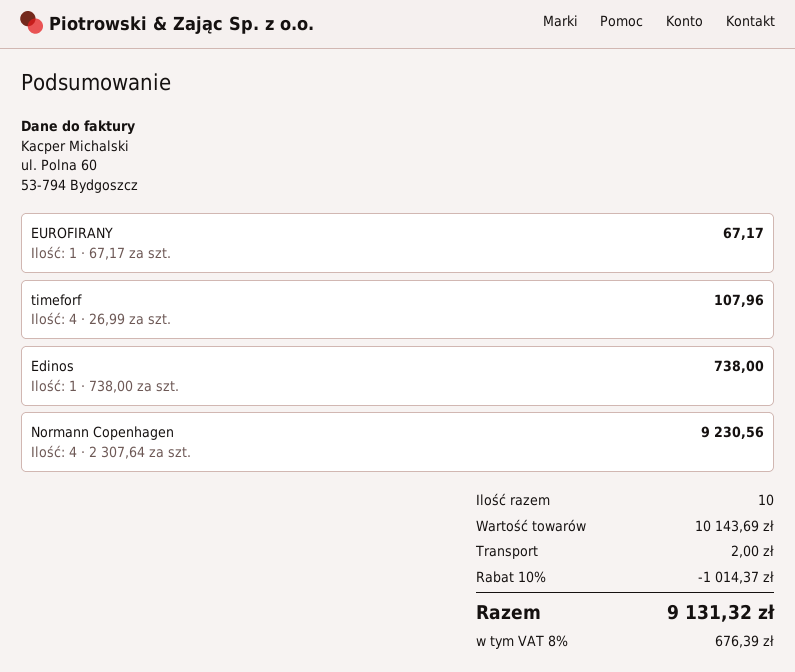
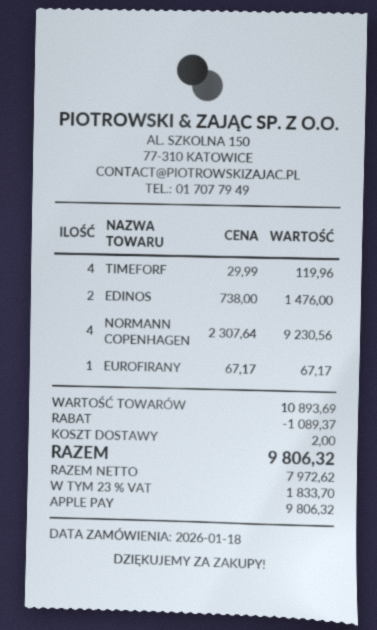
timeforf: 4 x 26.99 = 107.96 -> 4 x 29.99 = 119.96
Edinos: 1 x 738.00 = 738.00 -> 2 x 738.00 = 1476.00
subtotal: 10143.69 -> 10893.69
discount: 1014.37 -> 1089.37
tax: 8% = 676.39 -> 23% = 1833.70
total: 9131.32 -> 9806.32

